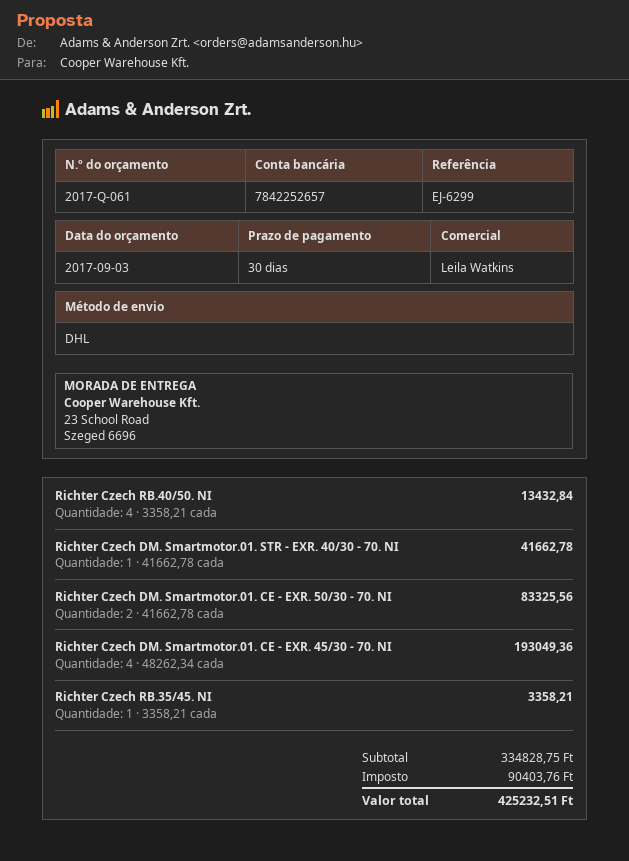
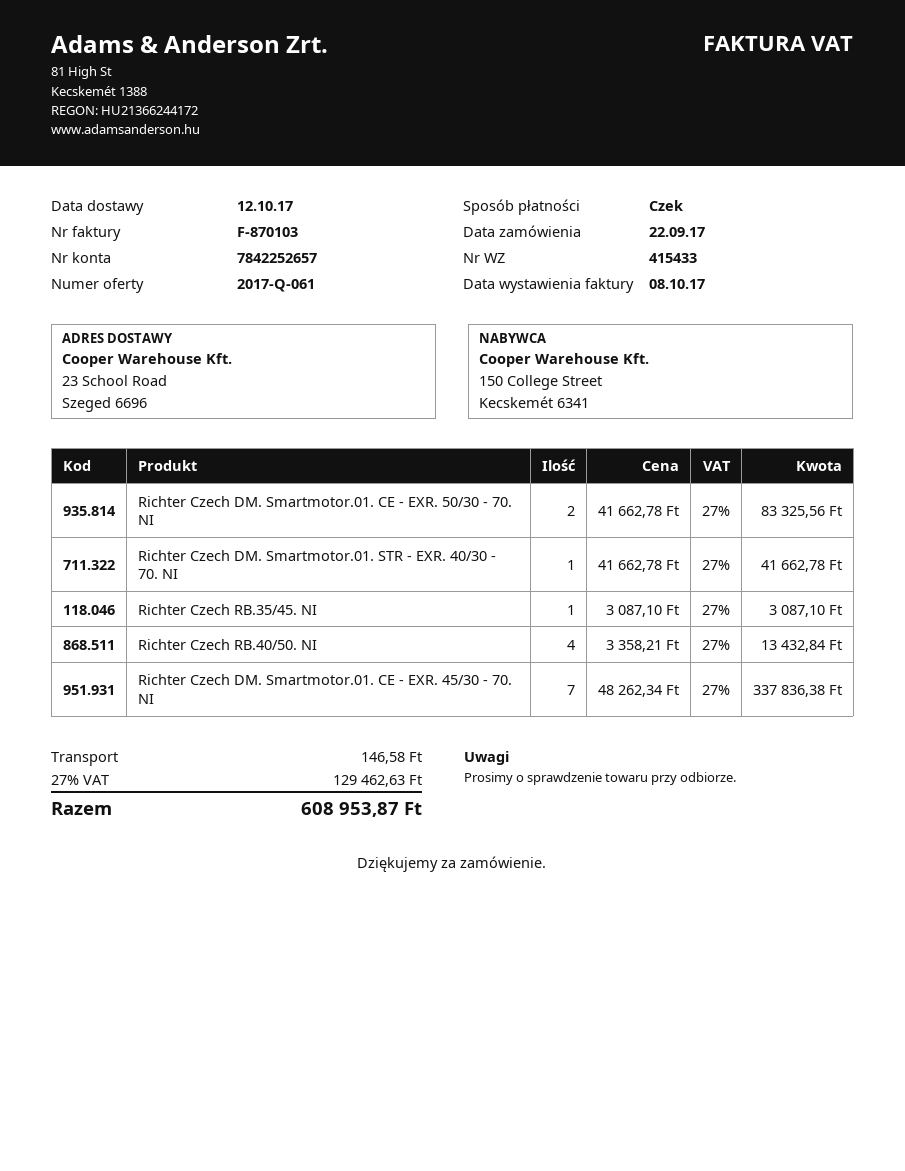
Richter Czech DM. Smartmotor.01. CE - EXR. 45/30 - 70. NI: 4 x 48262.34 = 193049.36 -> 7 x 48262.34 = 337836.38
Richter Czech RB.35/45. NI: 1 x 3358.21 = 3358.21 -> 1 x 3087.10 = 3087.10
shipping: none -> 146.58
tax: 90403.76 -> 129462.63
total: 425232.51 -> 608953.87

